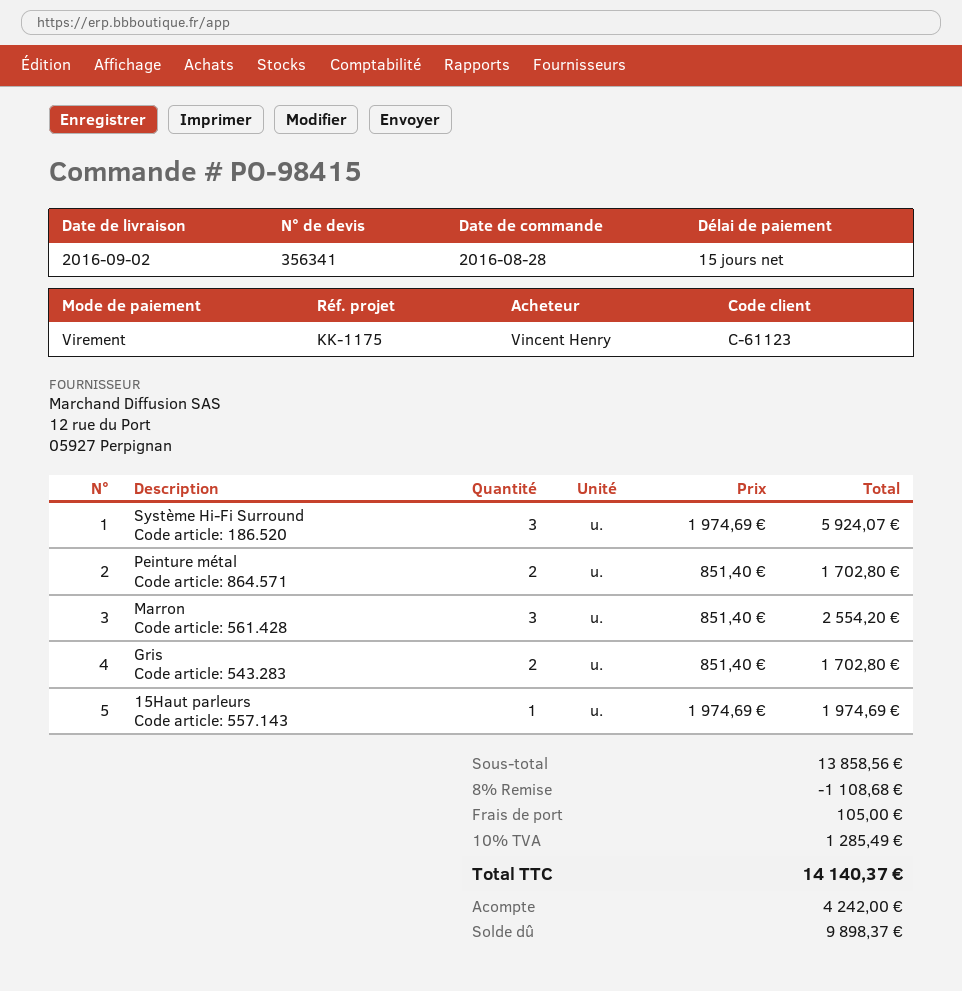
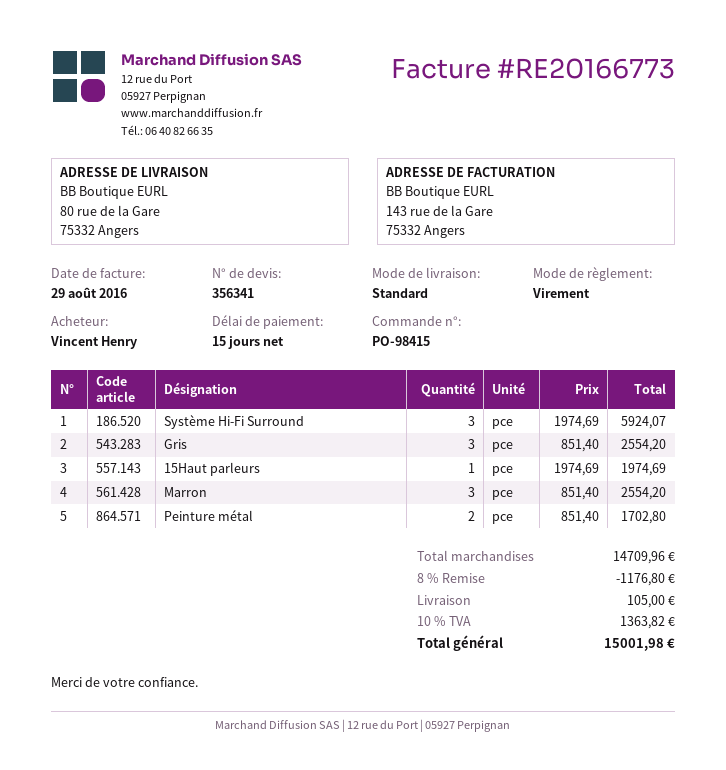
Gris: 2 x 851.40 = 1702.80 -> 3 x 851.40 = 2554.20
subtotal: 13858.56 -> 14709.96
discount: 8% = 1108.68 -> 8% = 1176.80
tax: 10% = 1285.49 -> 10% = 1363.82
total: 14140.37 -> 15001.98

